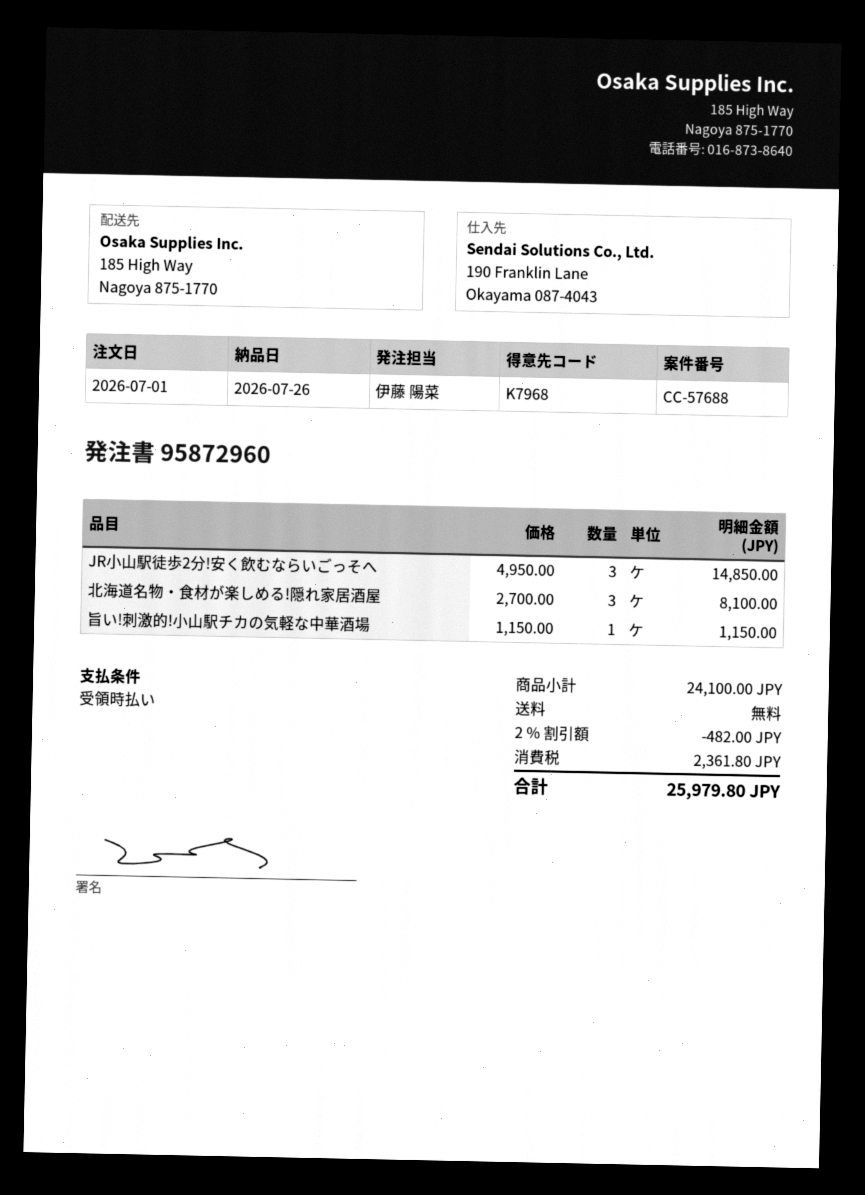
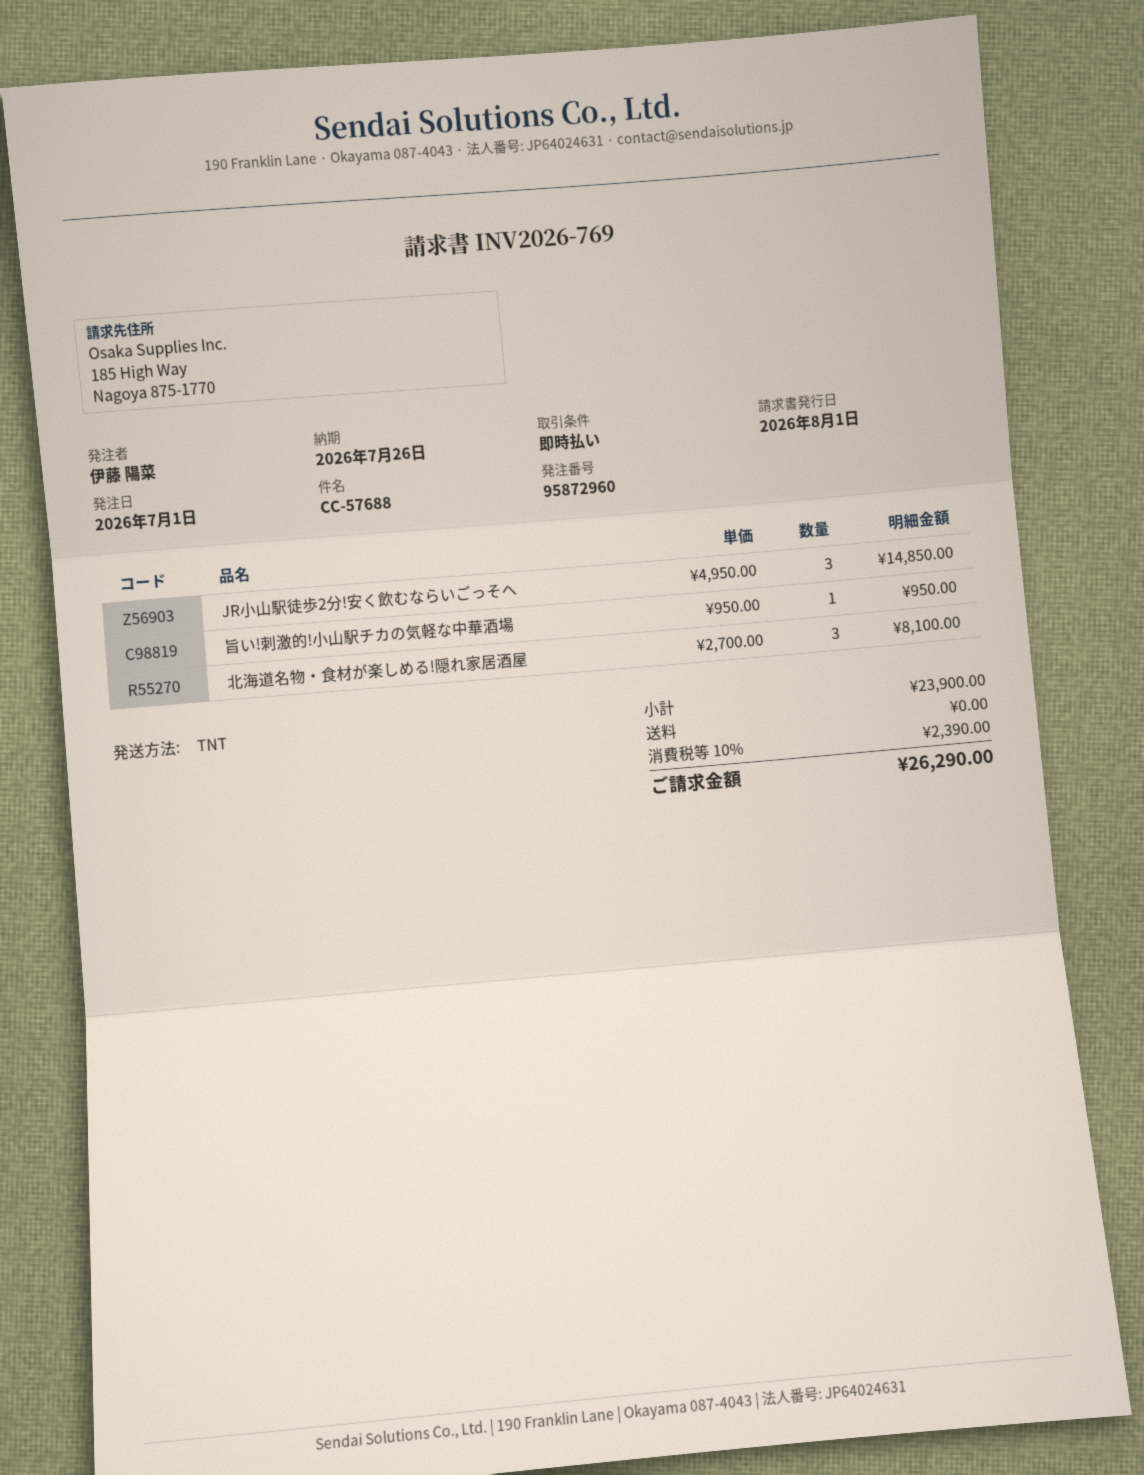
旨い!刺激的!小山駅チカの気軽な中華酒場: 1 x 1150.00 = 1150.00 -> 1 x 950.00 = 950.00
subtotal: 24100.00 -> 23900.00
discount: 2% = 482.00 -> none
tax: 2361.80 -> 2390.00
total: 25979.80 -> 26290.00

